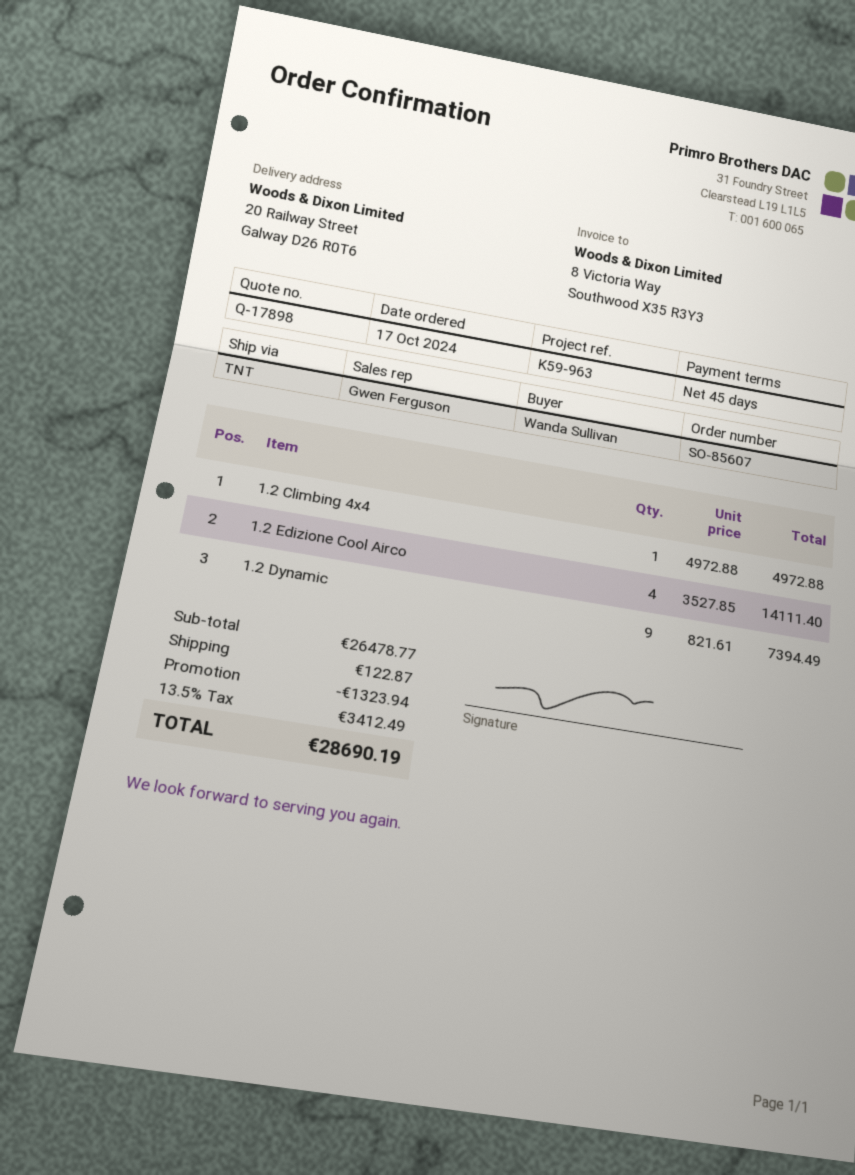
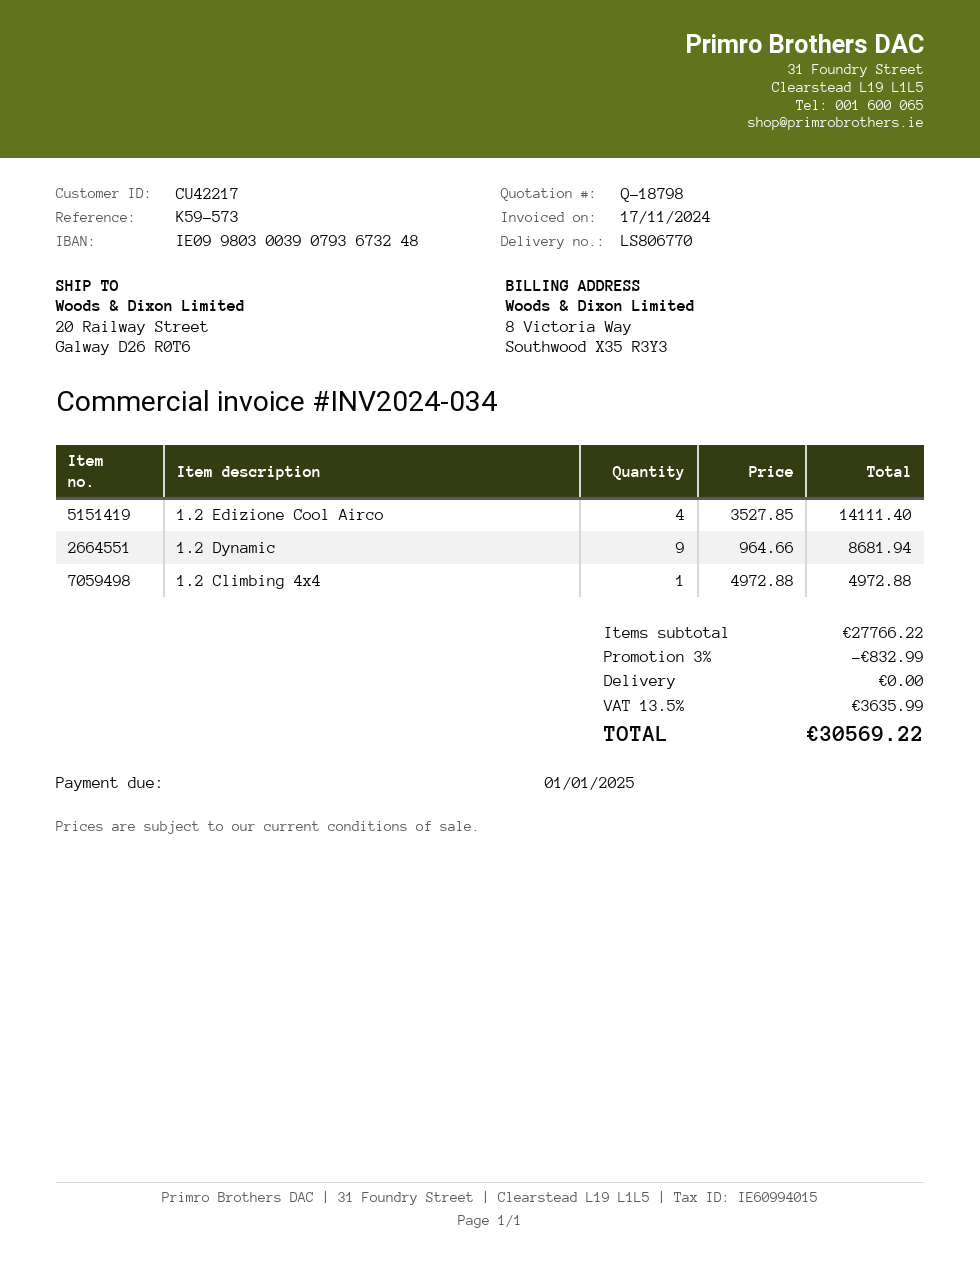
quote number: Q-17898 -> Q-18798
reference: K59-963 -> K59-573
1.2 Dynamic: 9 x 821.61 = 7394.49 -> 9 x 964.66 = 8681.94
subtotal: 26478.77 -> 27766.22
discount: 1323.94 -> 832.99
shipping: 122.87 -> 0.00
tax: 13.5% = 3412.49 -> 13.5% = 3635.99
total: 28690.19 -> 30569.22

